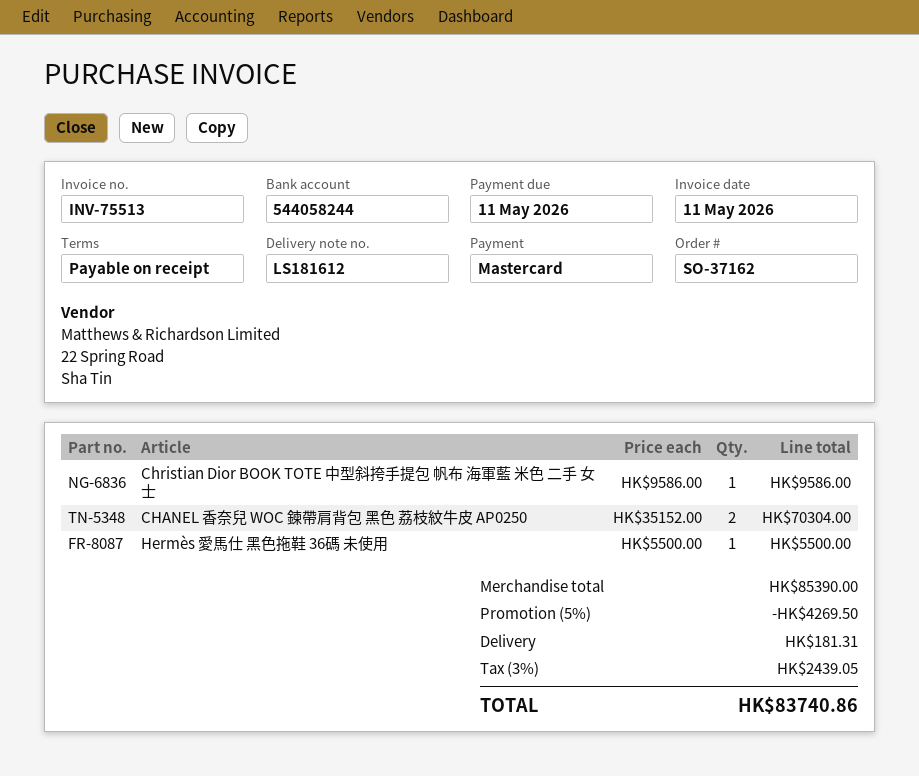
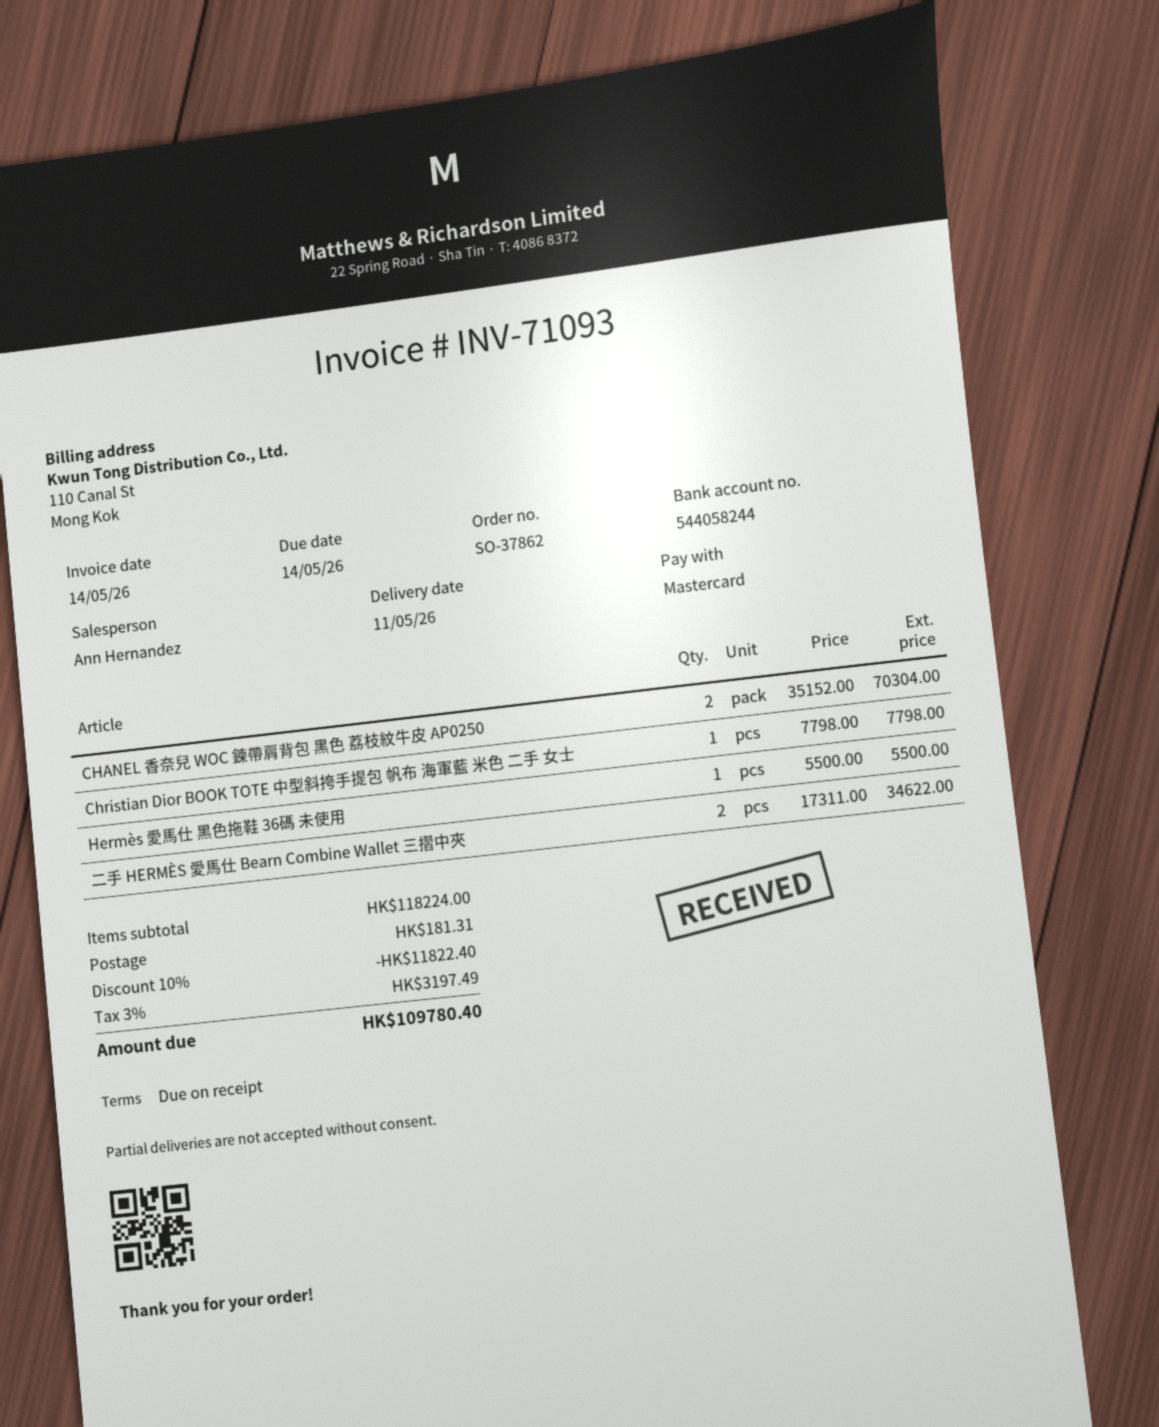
order number: SO-37162 -> SO-37862
invoice number: INV-75513 -> INV-71093
invoice date: 2026-05-11 -> 2026-05-14
due date: 2026-05-11 -> 2026-05-14
Christian Dior BOOK TOTE 中型斜挎手提包 帆布 海軍藍 米色 二手 女士: 1 x 9586.00 = 9586.00 -> 1 x 7798.00 = 7798.00
二手 HERMÈS 愛馬仕 Bearn Combine Wallet 三摺中夾: none -> 2 x 17311.00 = 34622.00
subtotal: 85390.00 -> 118224.00
discount: 5% = 4269.50 -> 10% = 11822.40
tax: 3% = 2439.05 -> 3% = 3197.49
total: 83740.86 -> 109780.40

